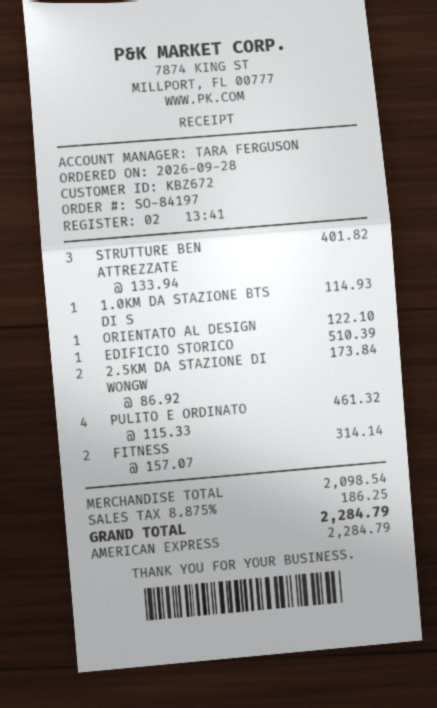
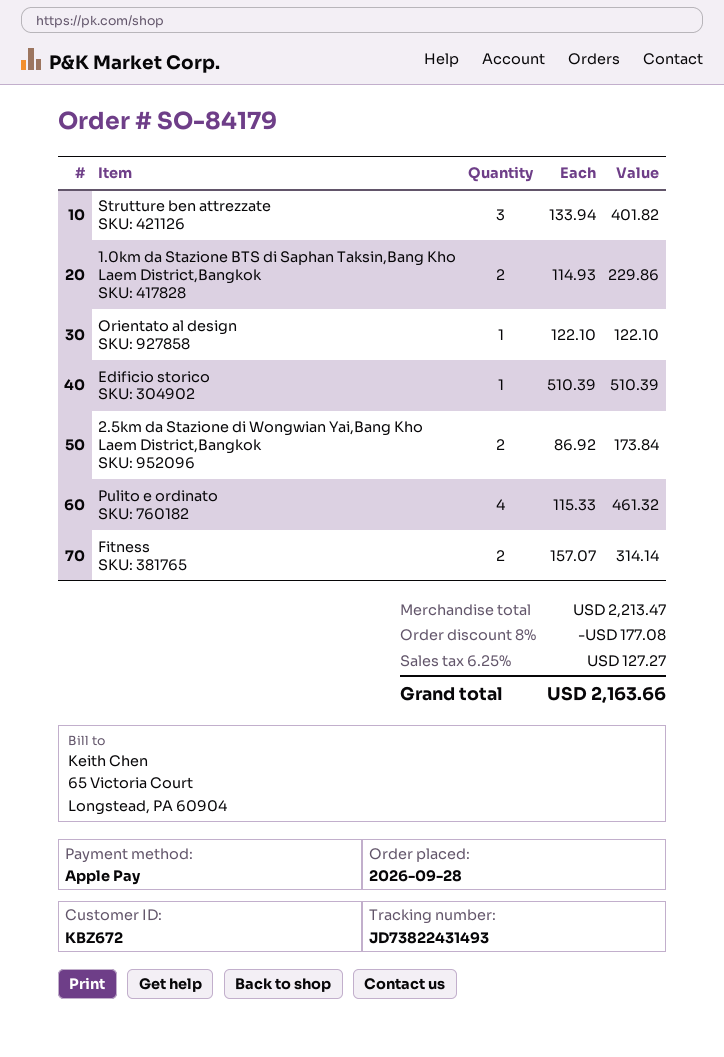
order number: SO-84197 -> SO-84179
payment method: American Express -> Apple Pay
1.0KM DA STAZIONE BTS DI S: 1 x 114.93 = 114.93 -> 2 x 114.93 = 229.86
subtotal: 2098.54 -> 2213.47
discount: none -> 8% = 177.08
tax: 8.875% = 186.25 -> 6.25% = 127.27
total: 2284.79 -> 2163.66

